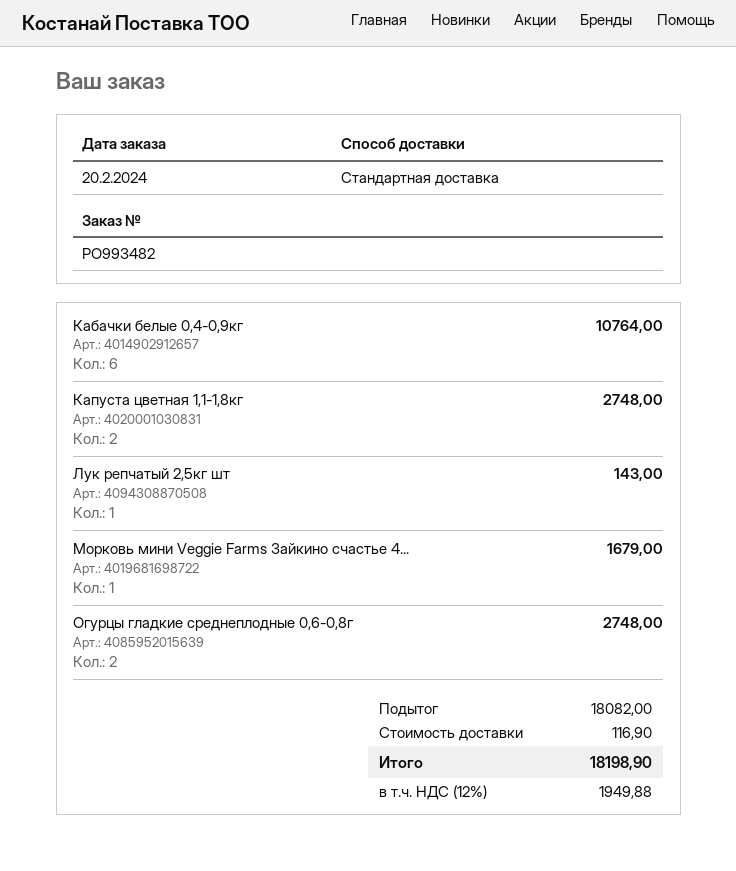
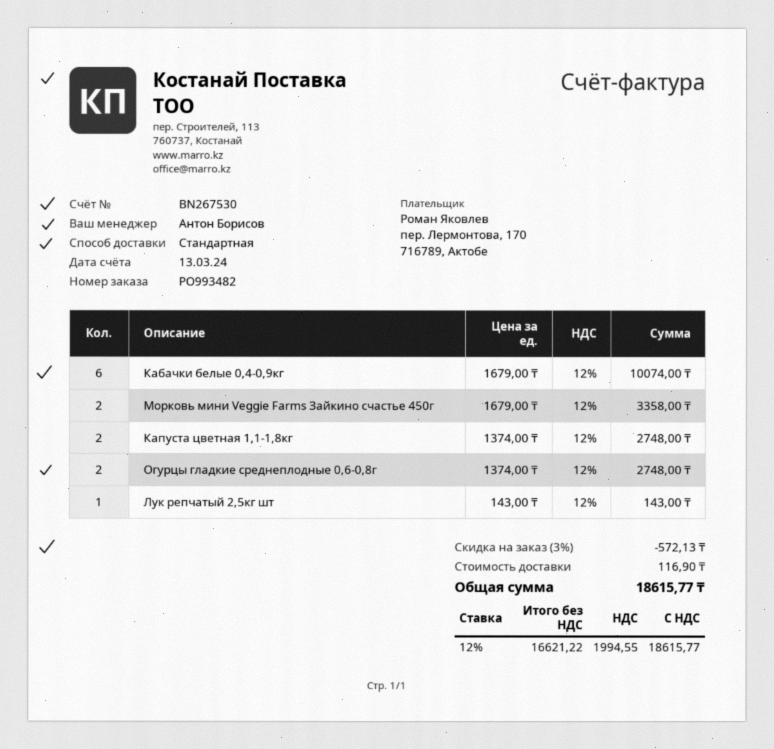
Кабачки белые 0,4-0,9кг: 6 for 10764.00 -> 6 for 10074.00
Морковь мини Veggie Farms Зайкино счастье 4...: 1 for 1679.00 -> 2 for 3358.00
discount: none -> 3% = 572.13
tax: 12% = 1949.88 -> 12% = 1994.55
total: 18198.90 -> 18615.77

